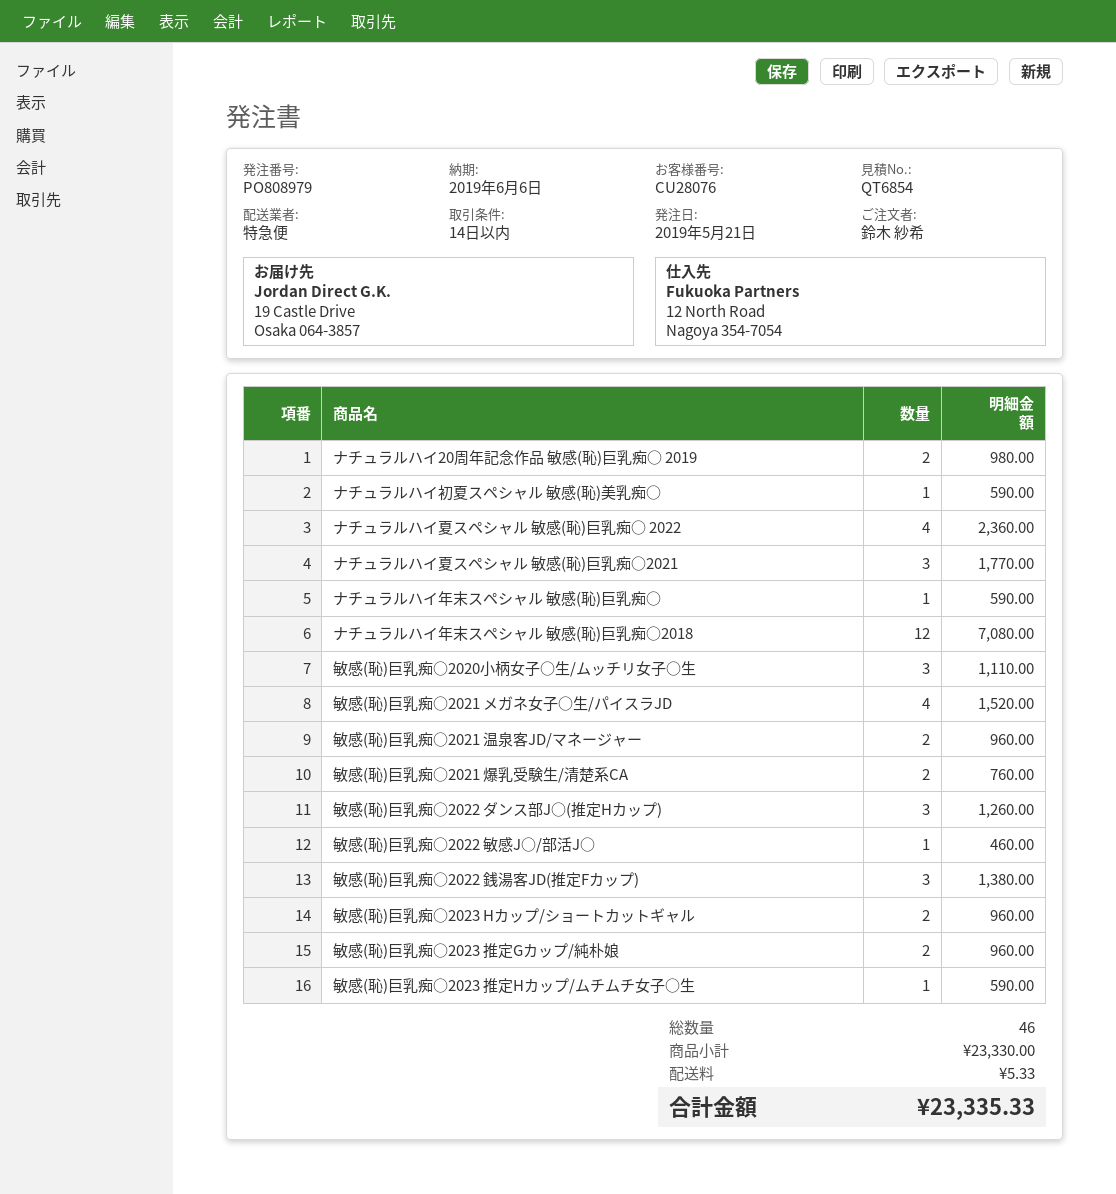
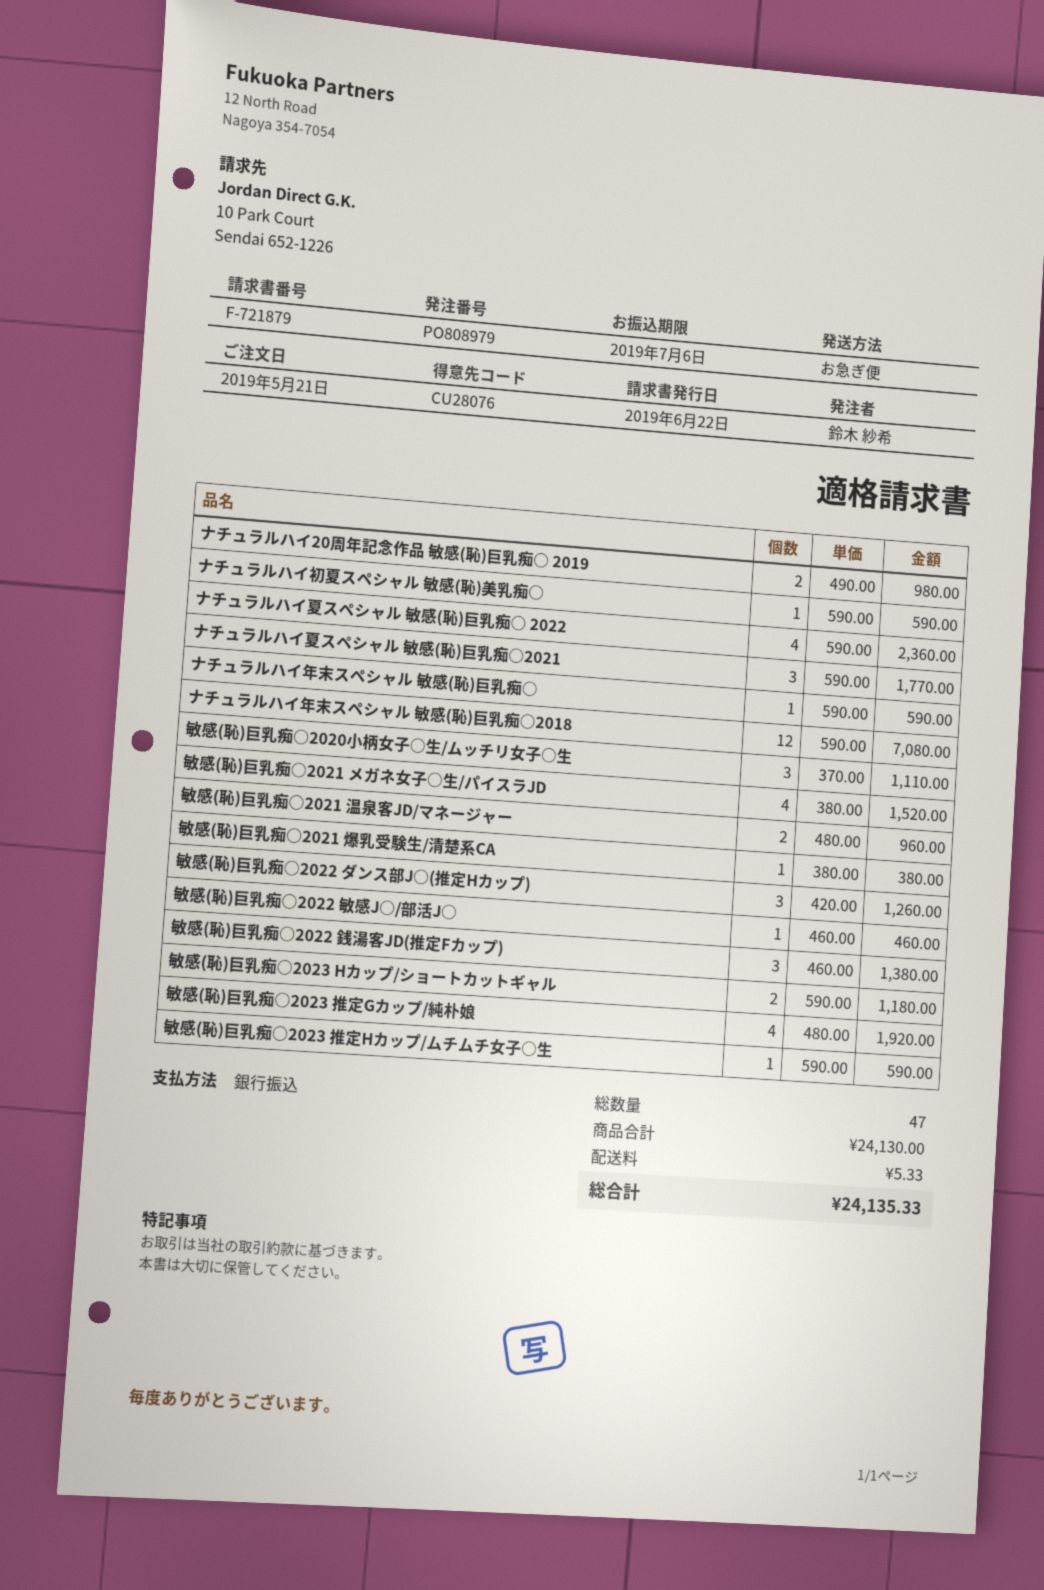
敏感(恥)巨乳痴○2021 爆乳受験生/清楚系CA: 2 for 760.00 -> 1 for 380.00
敏感(恥)巨乳痴○2023 Hカップ/ショートカットギャル: 2 for 960.00 -> 2 for 1180.00
敏感(恥)巨乳痴○2023 推定Gカップ/純朴娘: 2 for 960.00 -> 4 for 1920.00
total quantity: 46 -> 47
subtotal: 23330.00 -> 24130.00
total: 23335.33 -> 24135.33

